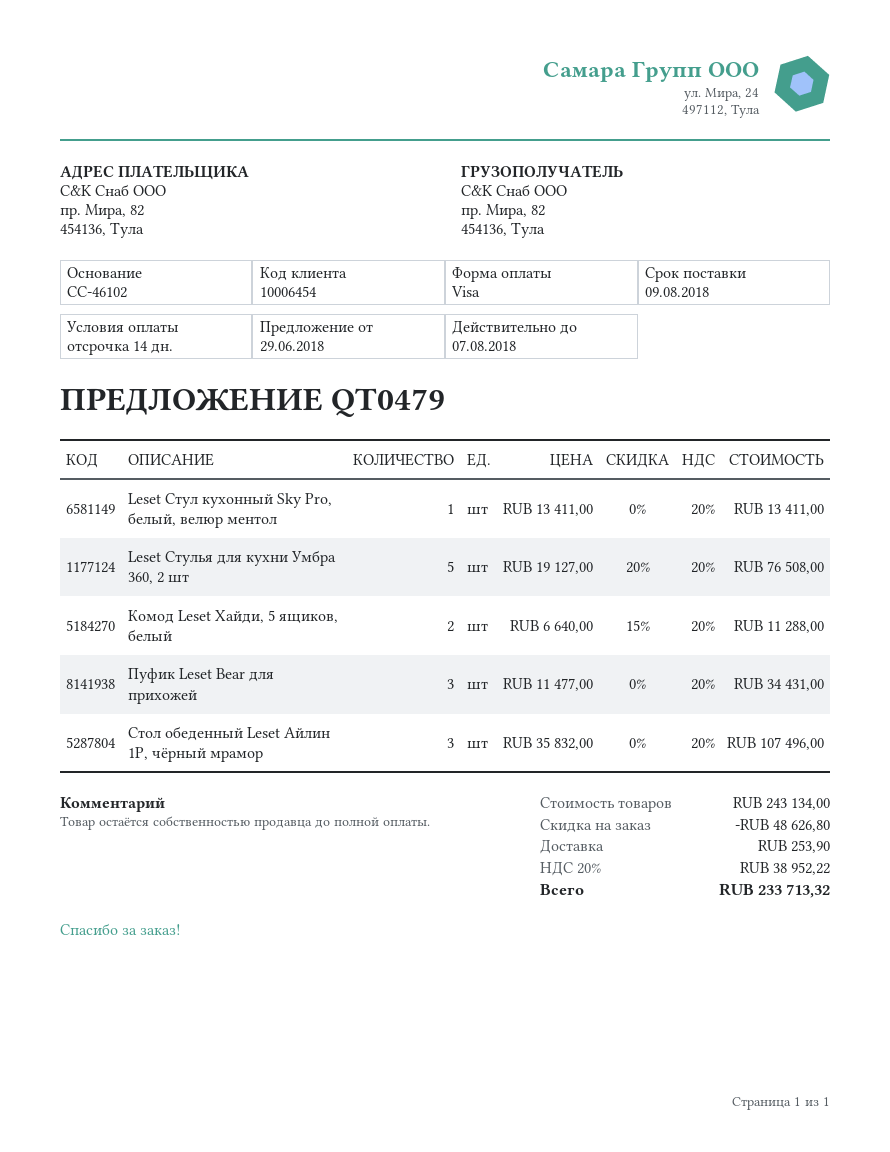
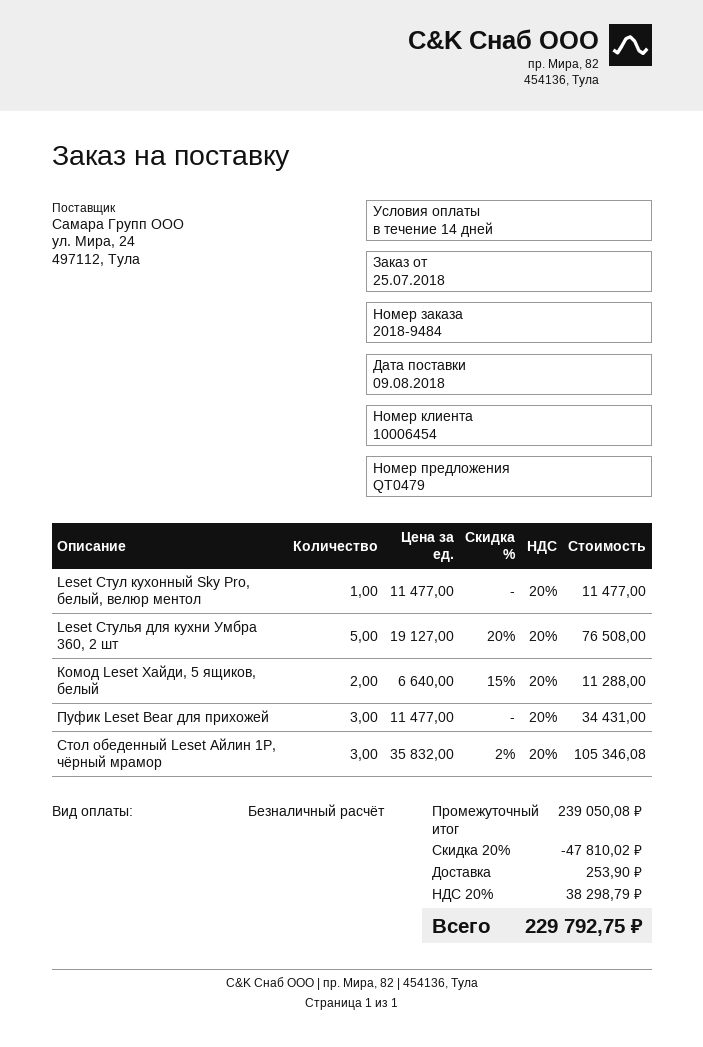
payment method: Visa -> bank transfer
Leset Стул кухонный Sky Pro, белый, велюр ментол: 1 x 13411.00 = 13411.00 -> 1 x 11477.00 = 11477.00
Стол обеденный Leset Айлин 1Р, чёрный мрамор: 3 x 35832.00 = 107496.00 -> 3 x 35832.00 - 2% = 105346.08
subtotal: 243134.00 -> 239050.08
discount: 48626.80 -> 47810.02
tax: 20% = 38952.22 -> 20% = 38298.79
total: 233713.32 -> 229792.75

